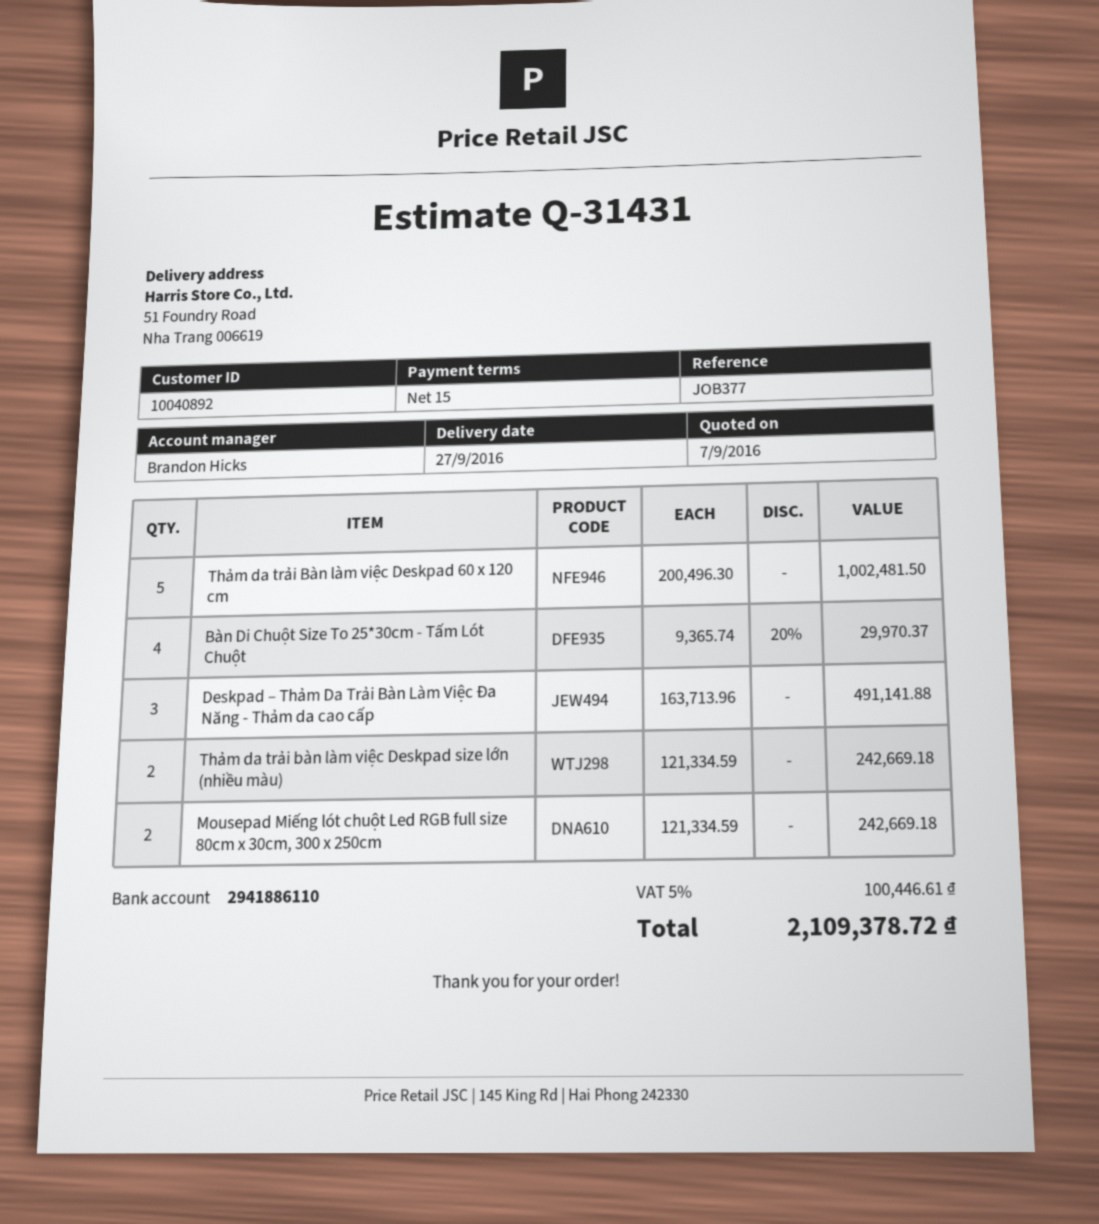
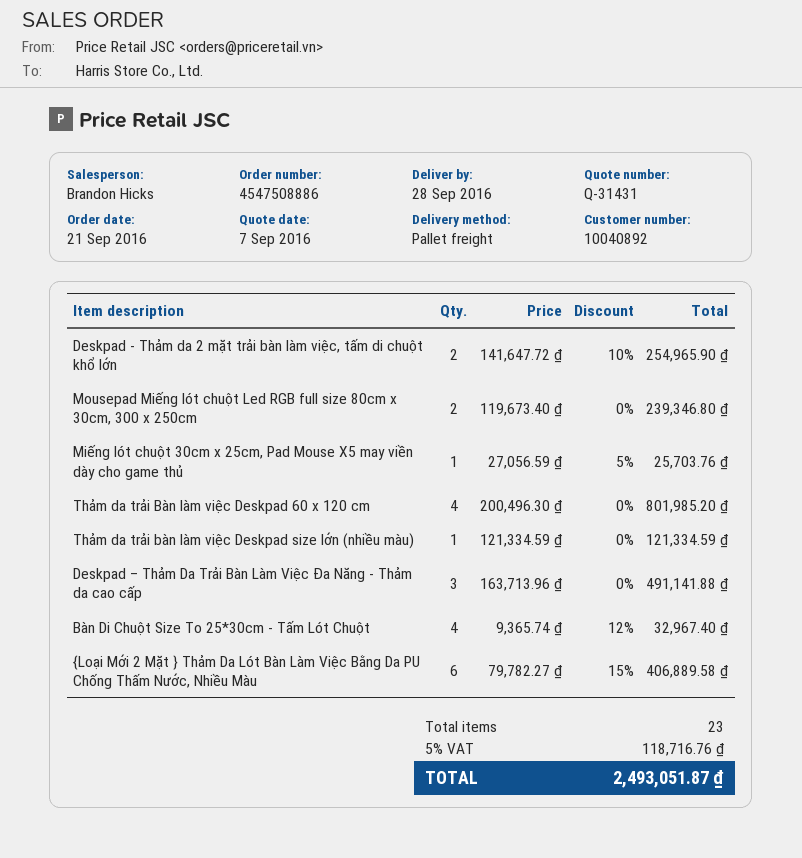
delivery date: 2016-09-27 -> 2016-09-28
Thảm da trải Bàn làm việc Deskpad 60 x 120 cm: 5 x 200496.30 = 1002481.50 -> 4 x 200496.30 = 801985.20
Bàn Di Chuột Size To 25*30cm - Tấm Lót Chuột: 4 x 9365.74 - 20% = 29970.37 -> 4 x 9365.74 - 12% = 32967.40
Thảm da trải bàn làm việc Deskpad size lớn (nhiều màu): 2 x 121334.59 = 242669.18 -> 1 x 121334.59 = 121334.59
Mousepad Miếng lót chuột Led RGB full size 80cm x 30cm, 300 x 250cm: 2 x 121334.59 = 242669.18 -> 2 x 119673.40 = 239346.80
Deskpad - Thảm da 2 mặt trải bàn làm việc, tấm di chuột khổ lớn: none -> 2 x 141647.72 - 10% = 254965.90
Miếng lót chuột 30cm x 25cm, Pad Mouse X5 may viền dày cho game thủ: none -> 1 x 27056.59 - 5% = 25703.76
{Loại Mới 2 Mặt } Thảm Da Lót Bàn Làm Việc Bằng Da PU Chống Thấm Nước, Nhiều Màu: none -> 6 x 79782.27 - 15% = 406889.58
tax: 5% = 100446.61 -> 5% = 118716.76
total: 2109378.72 -> 2493051.87

